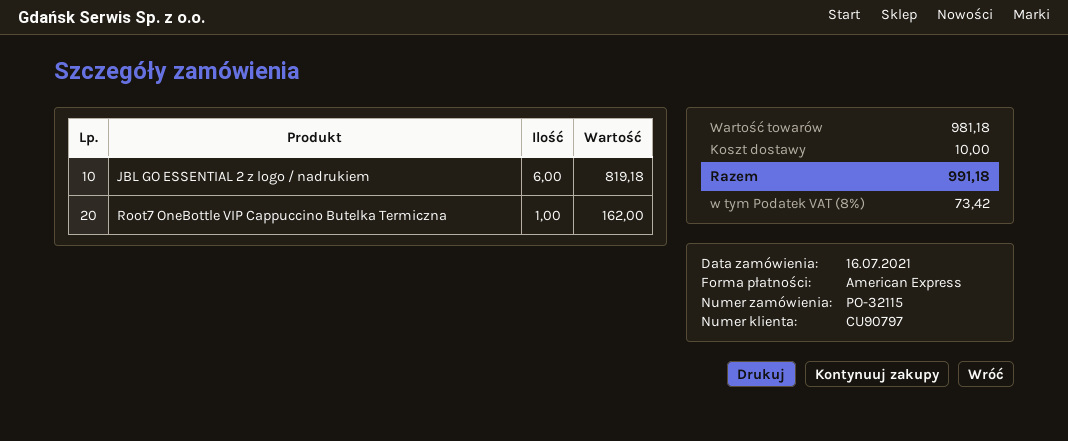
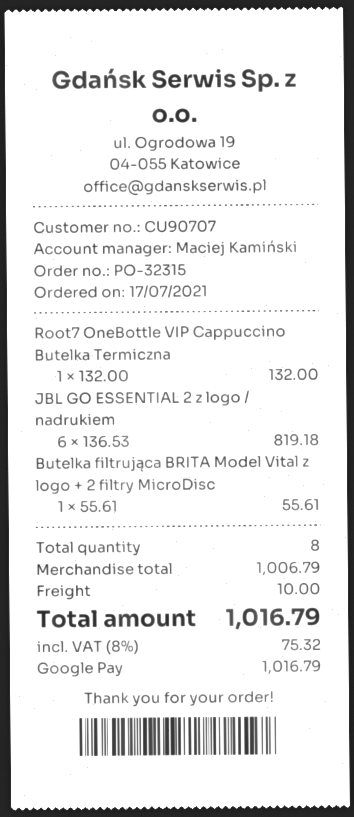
order number: PO-32115 -> PO-32315
order date: 2021-07-16 -> 2021-07-17
customer number: CU90797 -> CU90707
payment method: American Express -> Google Pay
Root7 OneBottle VIP Cappuccino Butelka Termiczna: 1 for 162.00 -> 1 for 132.00
Butelka filtrująca BRITA Model Vital z logo + 2 filtry MicroDisc: none -> 1 for 55.61
subtotal: 981.18 -> 1006.79
tax: 8% = 73.42 -> 8% = 75.32
total: 991.18 -> 1016.79

